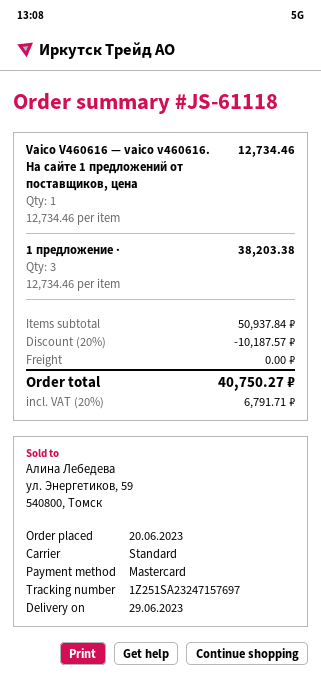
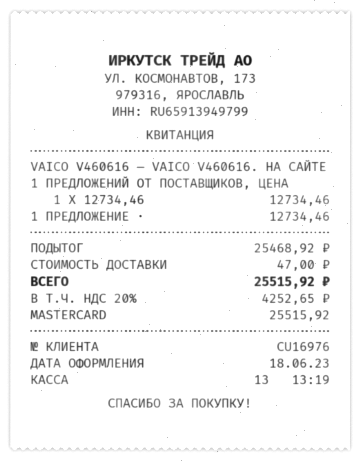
order date: 2023-06-20 -> 2023-06-18
1 предложение ·: 3 x 12734.46 = 38203.38 -> 1 x 12734.46 = 12734.46
subtotal: 50937.84 -> 25468.92
discount: 20% = 10187.57 -> none
shipping: 0.00 -> 47.00
tax: 20% = 6791.71 -> 20% = 4252.65
total: 40750.27 -> 25515.92

